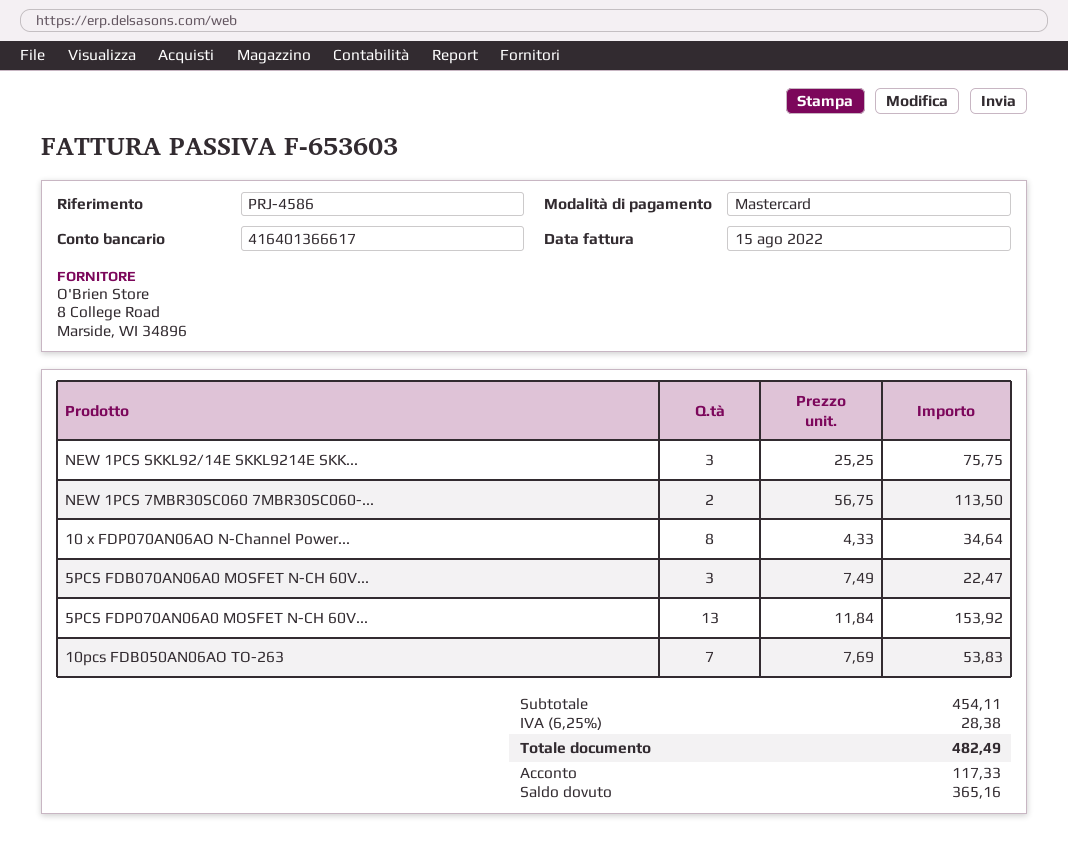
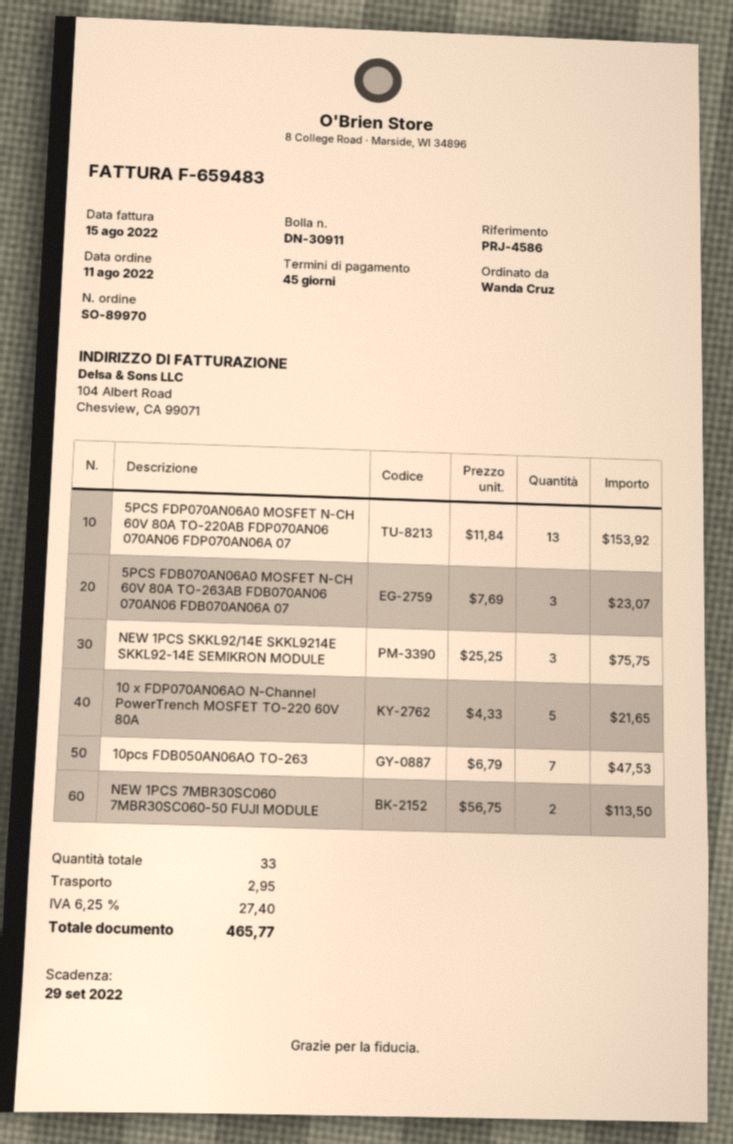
invoice number: F-653603 -> F-659483
10 x FDP070AN06AO N-Channel Power...: 8 x 4.33 = 34.64 -> 5 x 4.33 = 21.65
5PCS FDB070AN06A0 MOSFET N-CH 60V...: 3 x 7.49 = 22.47 -> 3 x 7.69 = 23.07
10pcs FDB050AN06AO TO-263: 7 x 7.69 = 53.83 -> 7 x 6.79 = 47.53
shipping: none -> 2.95
tax: 6.25% = 28.38 -> 6.25% = 27.40
total: 482.49 -> 465.77

